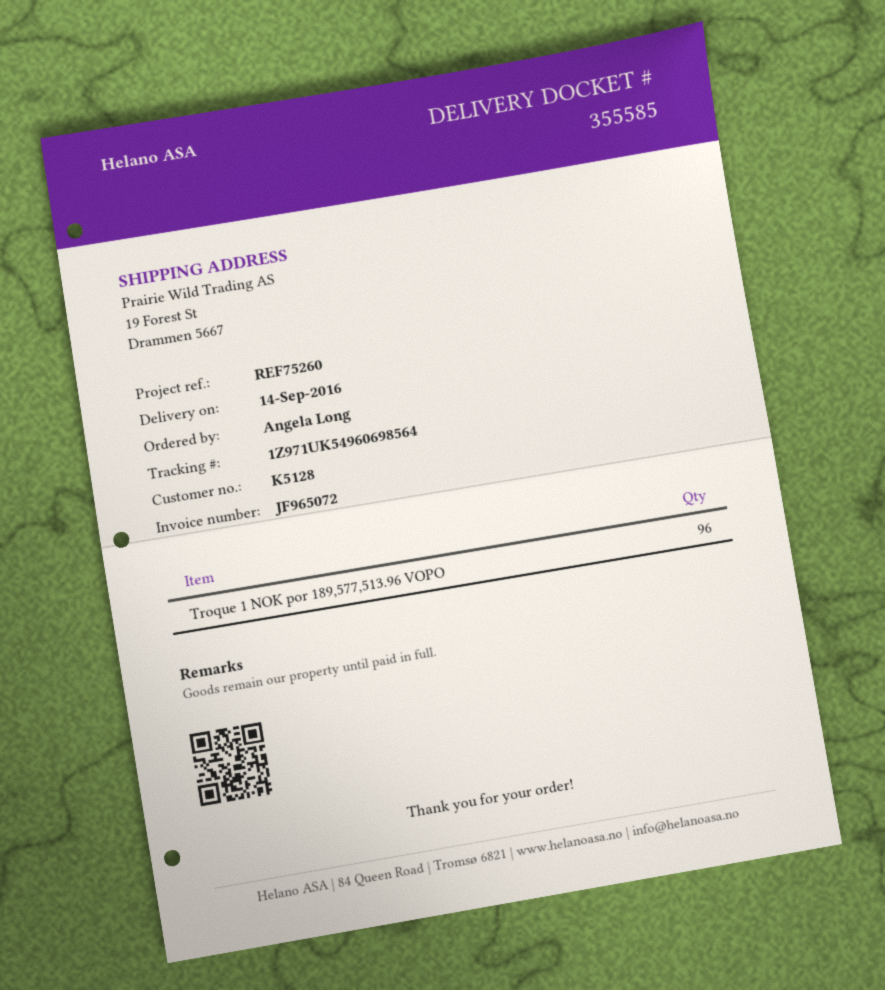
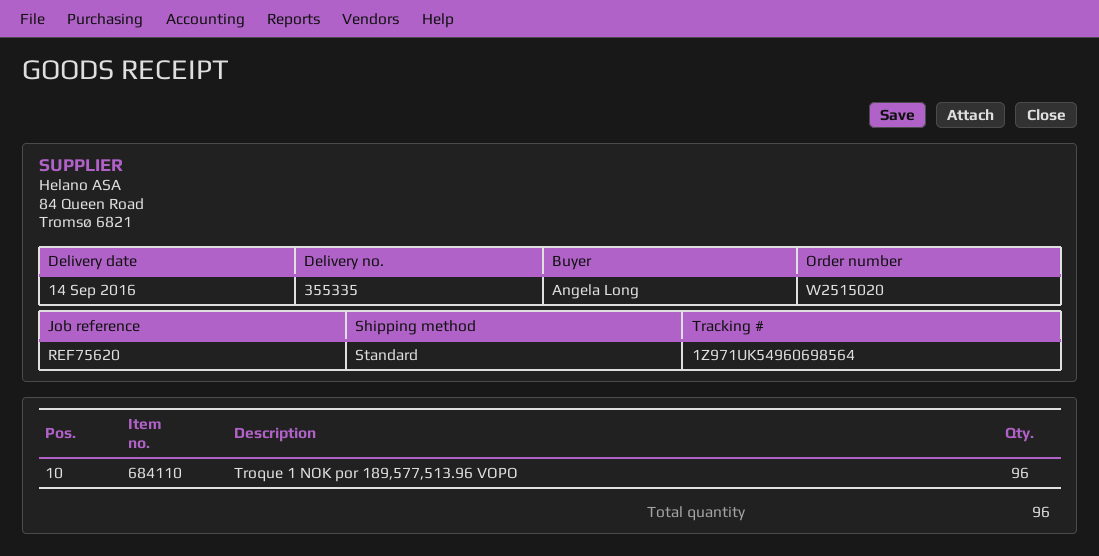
delivery note number: 355585 -> 355335
reference: REF75260 -> REF75620

